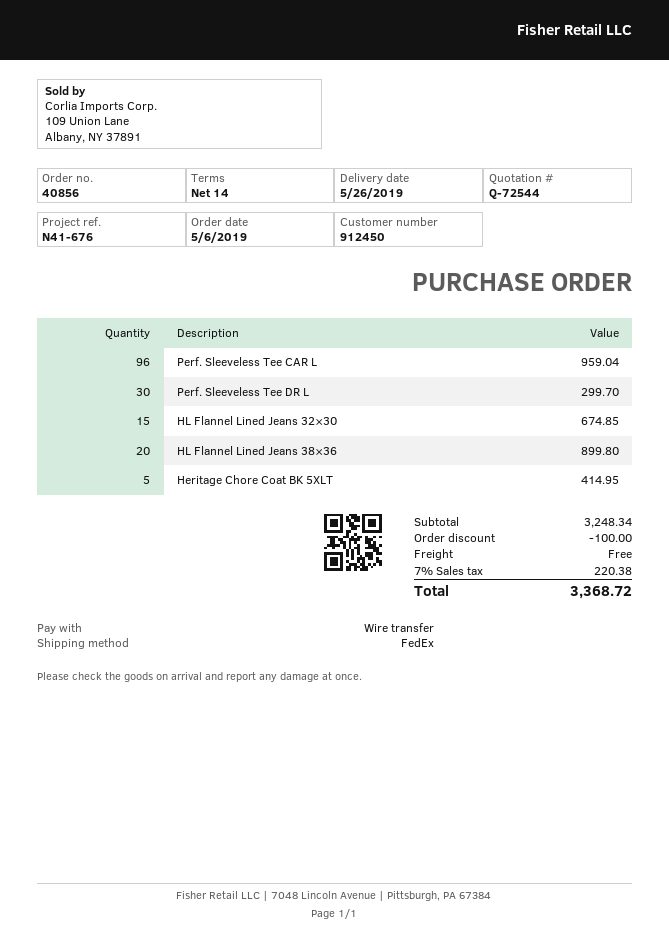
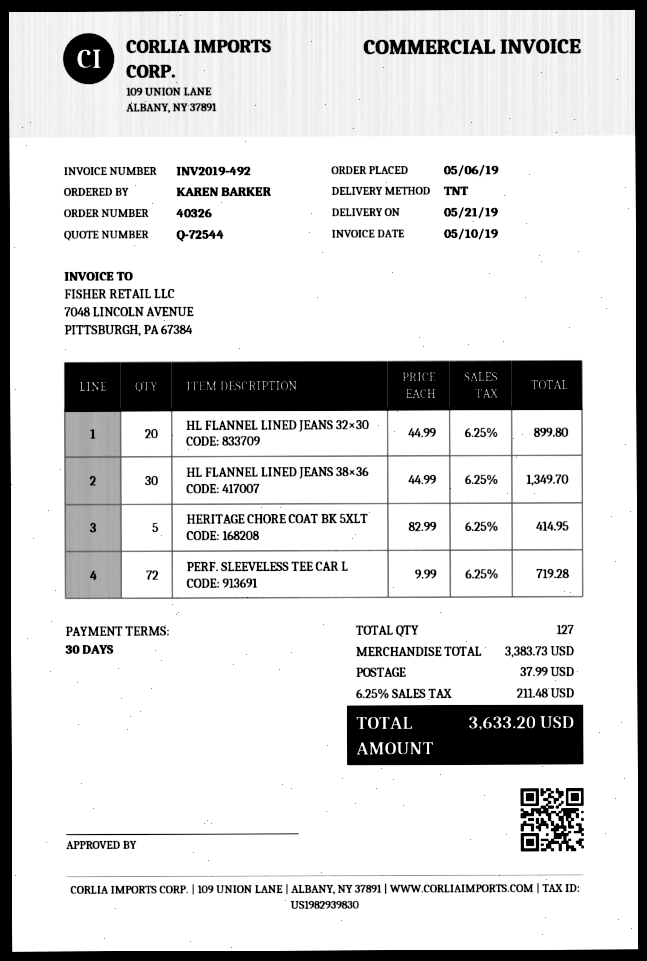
order number: 40856 -> 40326
delivery date: 2019-05-26 -> 2019-05-21
payment terms: 14 days -> 30 days
shipping method: FedEx -> TNT
Perf. Sleeveless Tee CAR L: 96 for 959.04 -> 72 for 719.28
Perf. Sleeveless Tee DR L: 30 for 299.70 -> none
HL Flannel Lined Jeans 32×30: 15 for 674.85 -> 20 for 899.80
HL Flannel Lined Jeans 38×36: 20 for 899.80 -> 30 for 1349.70
subtotal: 3248.34 -> 3383.73
discount: 100.00 -> none
shipping: 0.00 -> 37.99
tax: 7% = 220.38 -> 6.25% = 211.48
total: 3368.72 -> 3633.20

